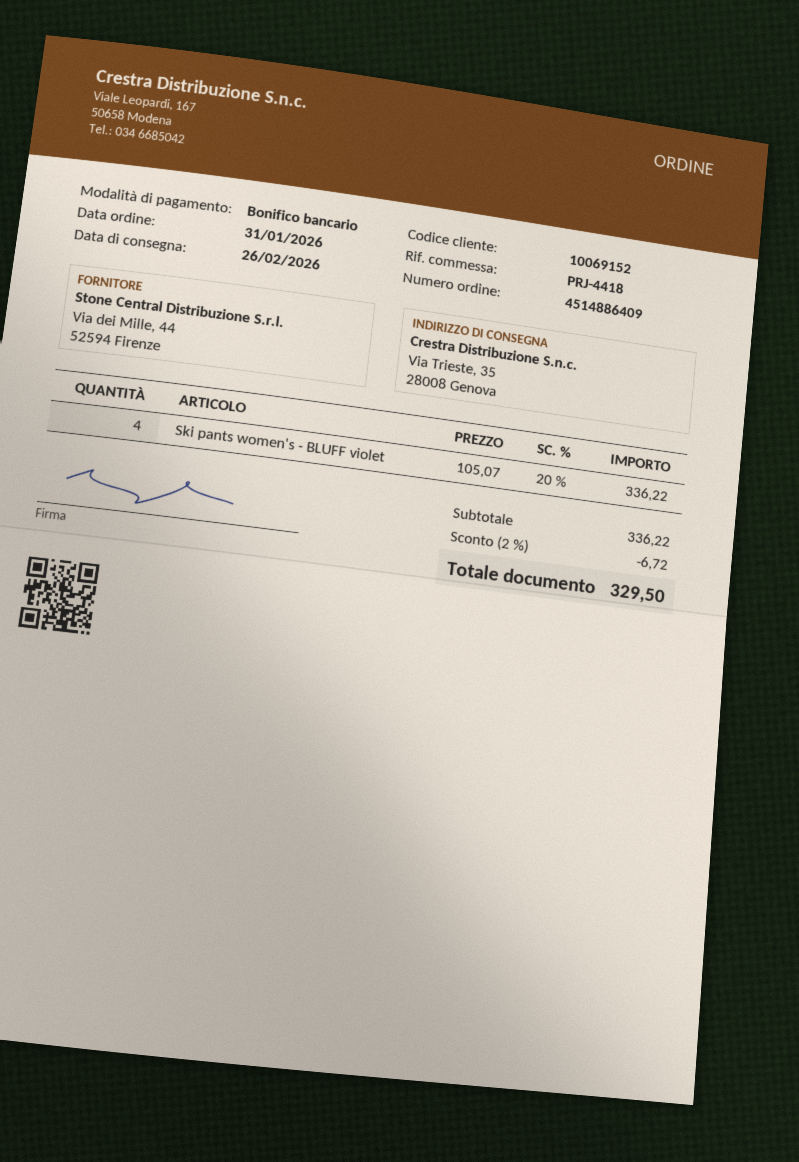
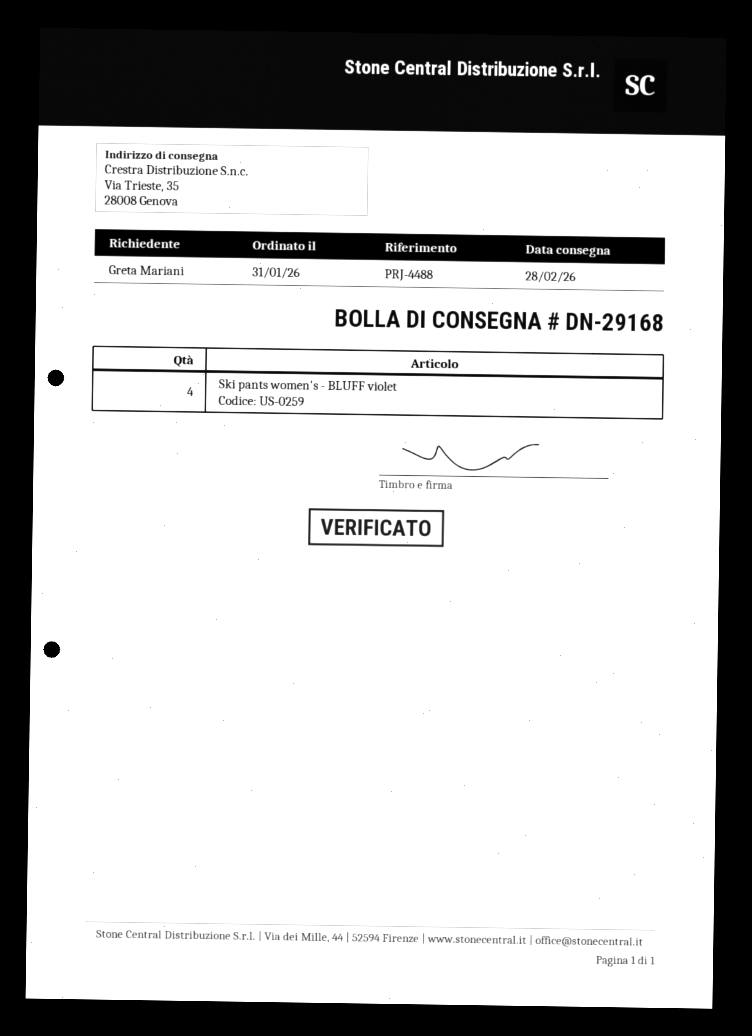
delivery date: 2026-02-26 -> 2026-02-28
reference: PRJ-4418 -> PRJ-4488

